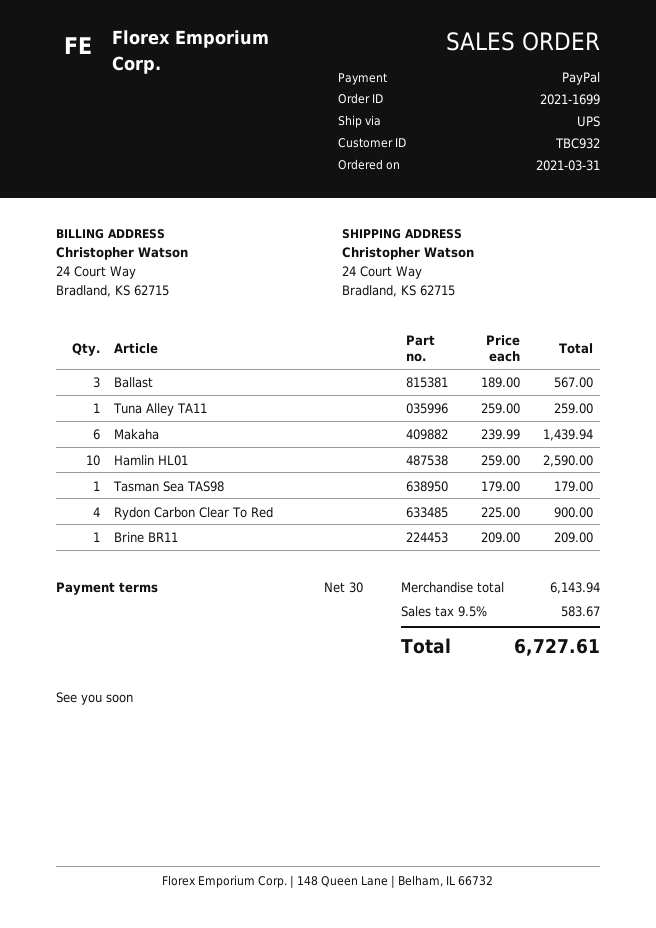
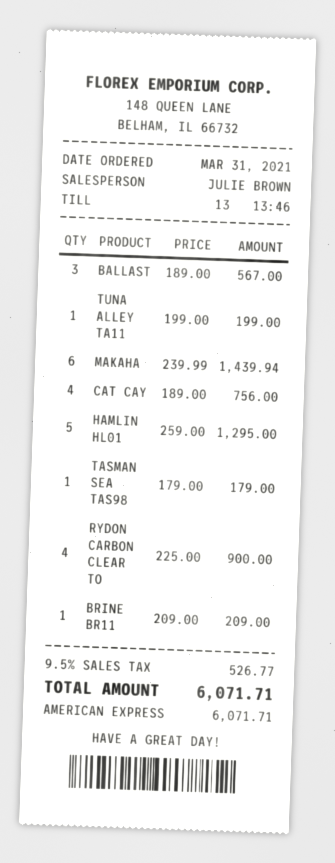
payment method: PayPal -> American Express
Tuna Alley TA11: 1 x 259.00 = 259.00 -> 1 x 199.00 = 199.00
Hamlin HL01: 10 x 259.00 = 2590.00 -> 5 x 259.00 = 1295.00
CAT CAY: none -> 4 x 189.00 = 756.00
tax: 9.5% = 583.67 -> 9.5% = 526.77
total: 6727.61 -> 6071.71

